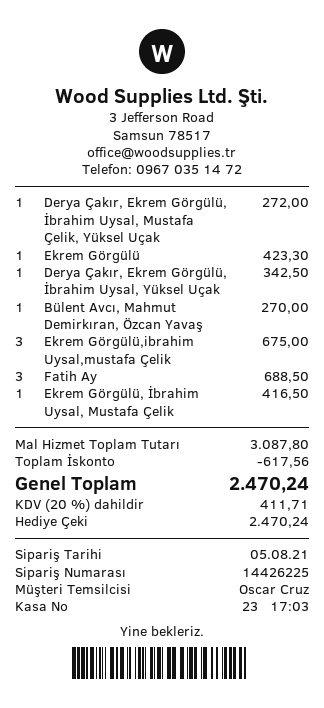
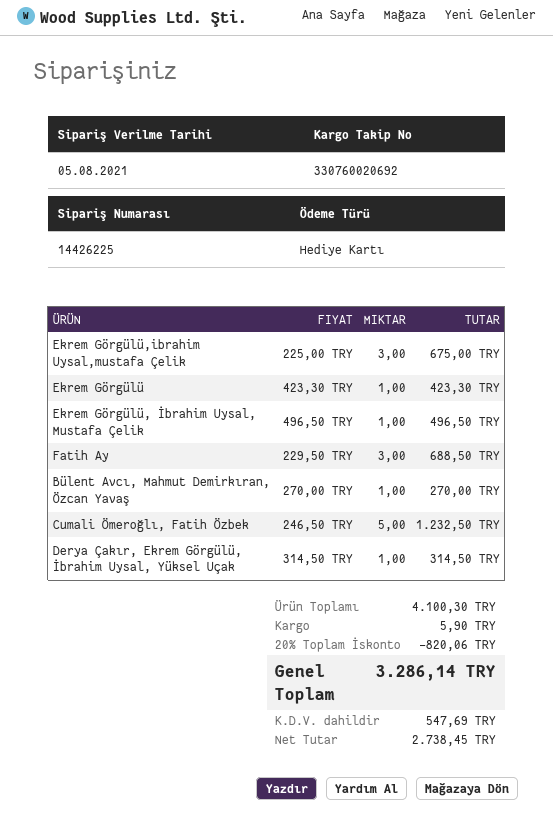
Derya Çakır, Ekrem Görgülü, İbrahim Uysal, Mustafa Çelik, Yüksel Uçak: 1 for 272.00 -> none
Derya Çakır, Ekrem Görgülü, İbrahim Uysal, Yüksel Uçak: 1 for 342.50 -> 1 for 314.50
Ekrem Görgülü, İbrahim Uysal, Mustafa Çelik: 1 for 416.50 -> 1 for 496.50
Cumali Ömeroğlı, Fatih Özbek: none -> 5 for 1232.50
subtotal: 3087.80 -> 4100.30
discount: 617.56 -> 820.06
shipping: none -> 5.90
tax: 411.71 -> 547.69
total: 2470.24 -> 3286.14

